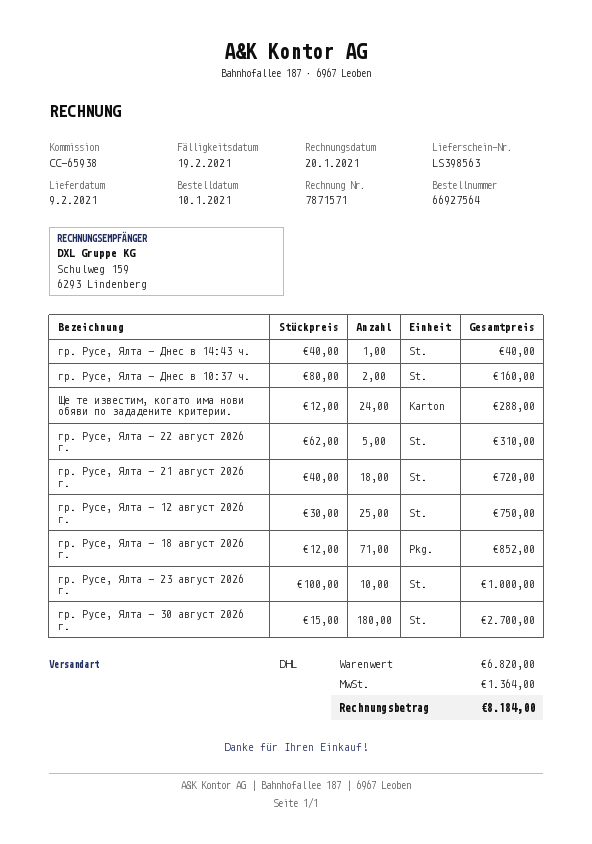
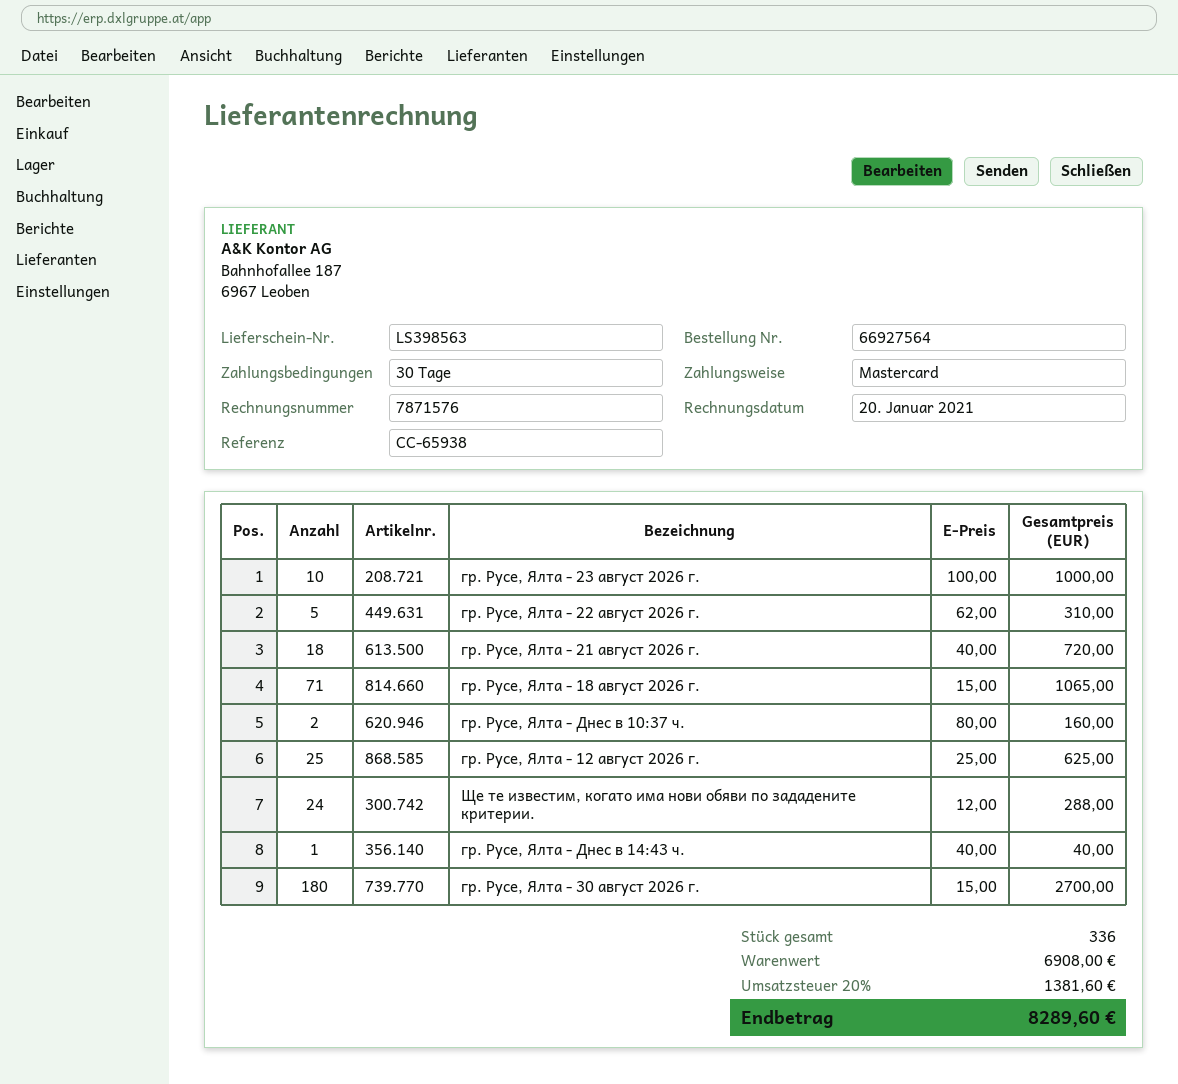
invoice number: 7871571 -> 7871576
гр. Русе, Ялта - 12 август 2026 г.: 25 x 30.00 = 750.00 -> 25 x 25.00 = 625.00
гр. Русе, Ялта - 18 август 2026 г.: 71 x 12.00 = 852.00 -> 71 x 15.00 = 1065.00
subtotal: 6820.00 -> 6908.00
tax: 1364.00 -> 1381.60
total: 8184.00 -> 8289.60

